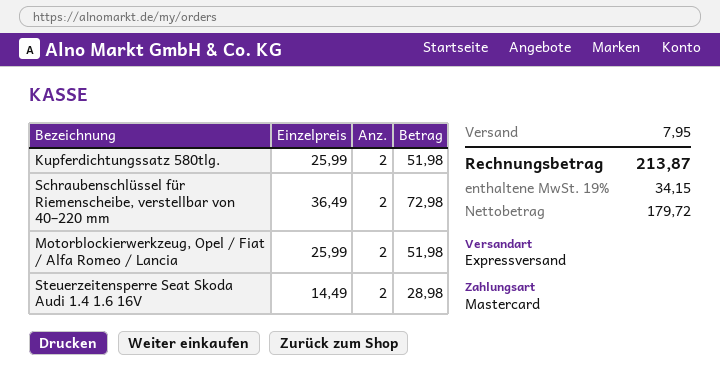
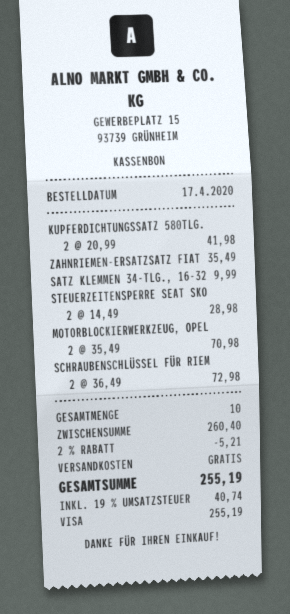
payment method: Mastercard -> Visa
Kupferdichtungssatz 580tlg.: 2 x 25.99 = 51.98 -> 2 x 20.99 = 41.98
Motorblockierwerkzeug, Opel / Fiat / Alfa Romeo / Lancia: 2 x 25.99 = 51.98 -> 2 x 35.49 = 70.98
ZAHNRIEMEN-ERSATZSATZ FIAT: none -> 1 x 35.49 = 35.49
SATZ KLEMMEN 34-TLG., 16-32: none -> 1 x 9.99 = 9.99
discount: none -> 2% = 5.21
shipping: 7.95 -> 0.00
tax: 19% = 34.15 -> 19% = 40.74
total: 213.87 -> 255.19

